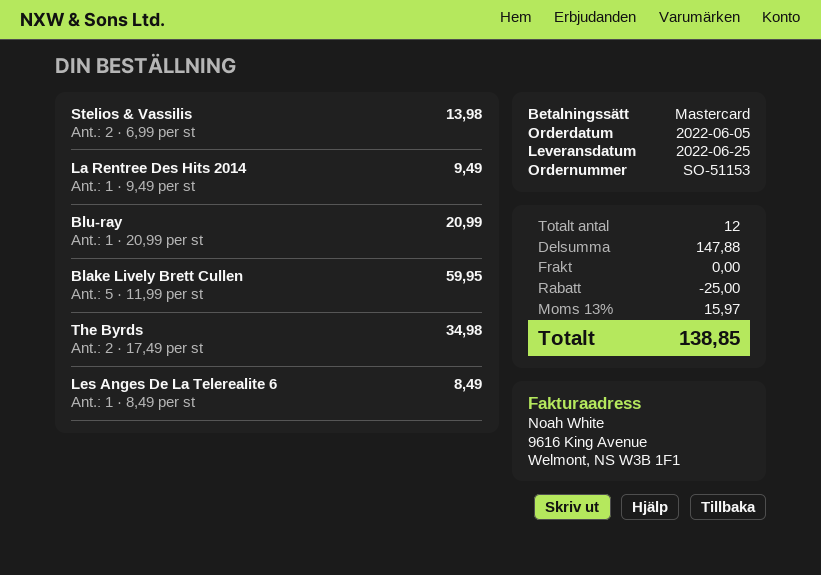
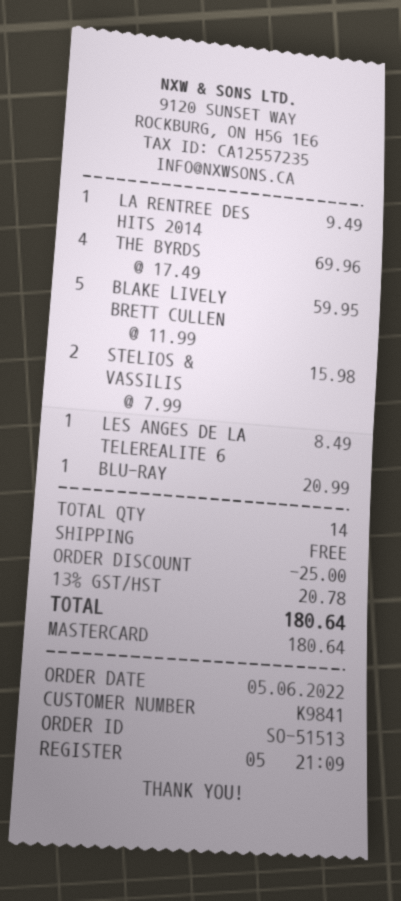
order number: SO-51153 -> SO-51513
Stelios & Vassilis: 2 x 6.99 = 13.98 -> 2 x 7.99 = 15.98
The Byrds: 2 x 17.49 = 34.98 -> 4 x 17.49 = 69.96
total quantity: 12 -> 14
tax: 13% = 15.97 -> 13% = 20.78
total: 138.85 -> 180.64

